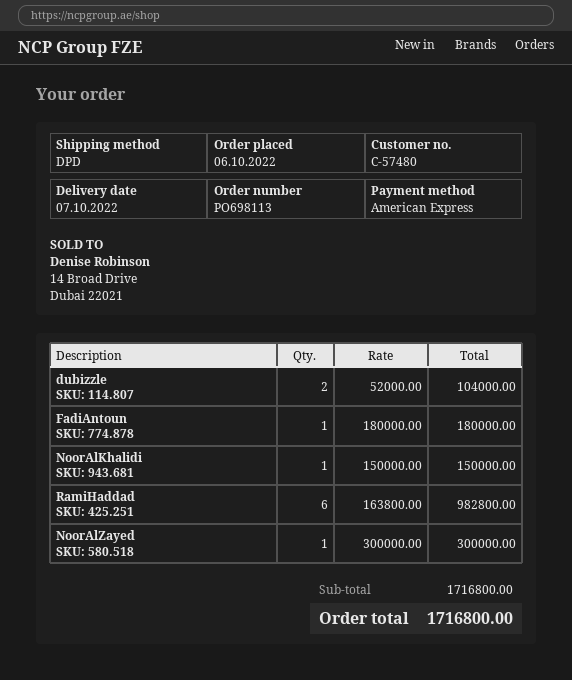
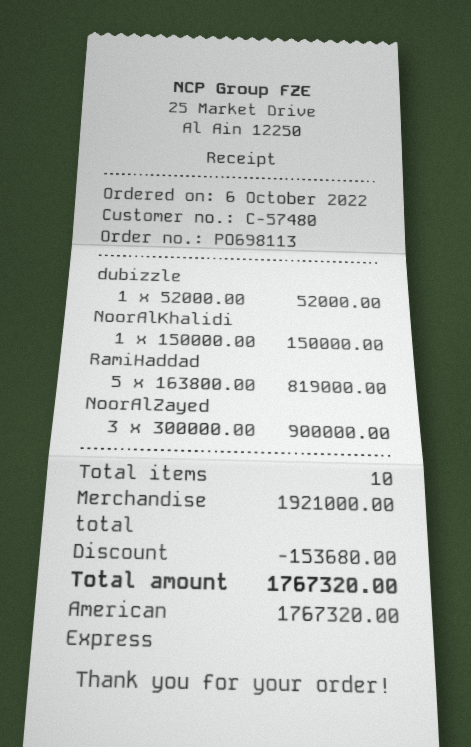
dubizzle: 2 x 52000.00 = 104000.00 -> 1 x 52000.00 = 52000.00
FadiAntoun: 1 x 180000.00 = 180000.00 -> none
RamiHaddad: 6 x 163800.00 = 982800.00 -> 5 x 163800.00 = 819000.00
NoorAlZayed: 1 x 300000.00 = 300000.00 -> 3 x 300000.00 = 900000.00
subtotal: 1716800.00 -> 1921000.00
discount: none -> 153680.00
total: 1716800.00 -> 1767320.00

